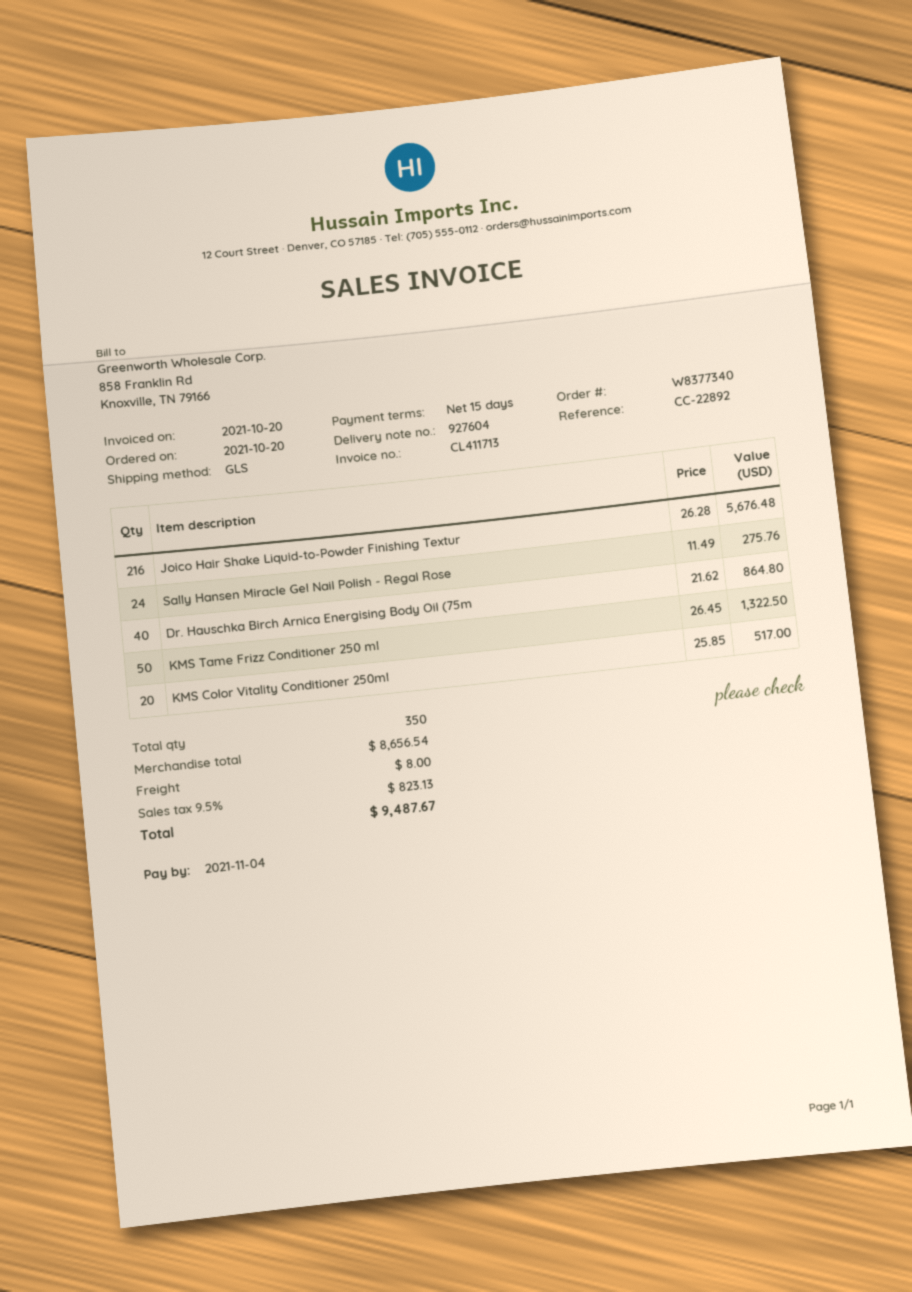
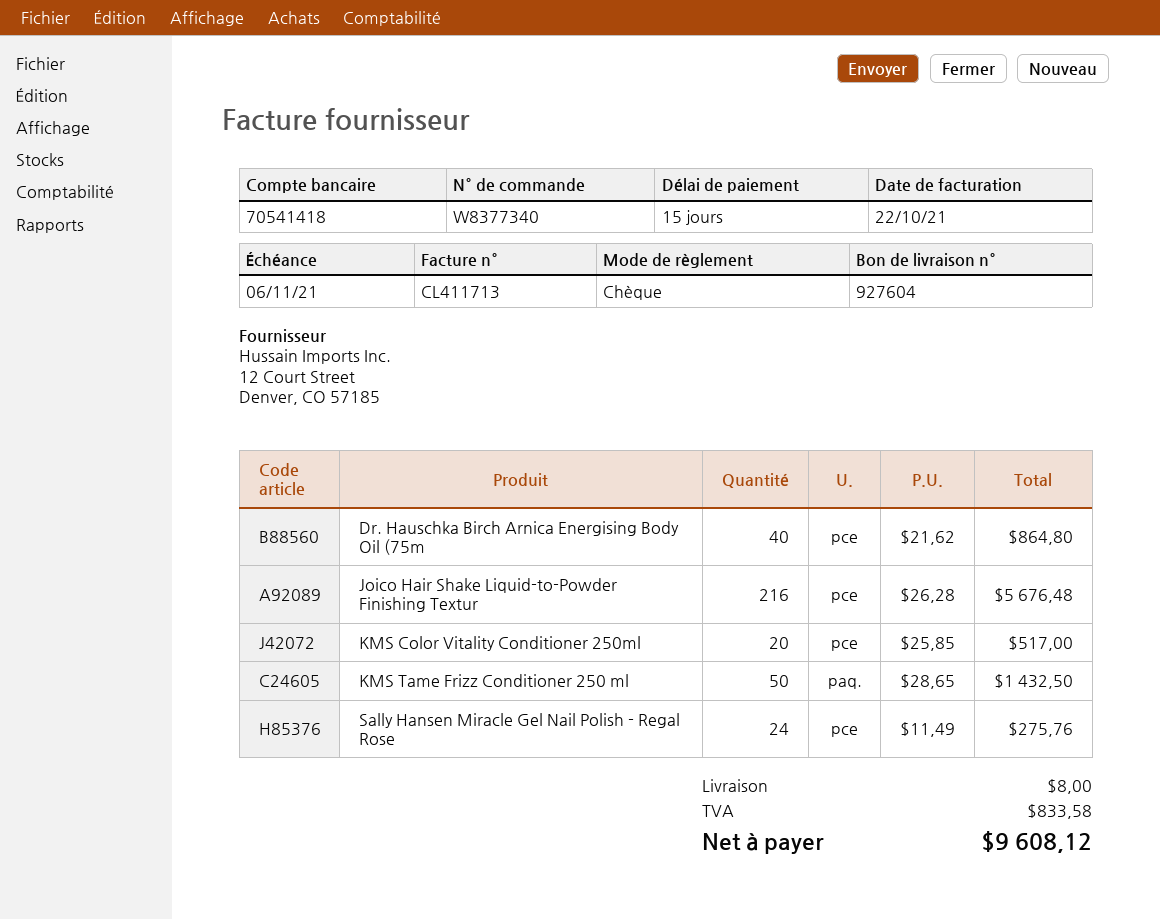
invoice date: 2021-10-20 -> 2021-10-22
due date: 2021-11-04 -> 2021-11-06
KMS Tame Frizz Conditioner 250 ml: 50 x 26.45 = 1322.50 -> 50 x 28.65 = 1432.50
tax: 823.13 -> 833.58
total: 9487.67 -> 9608.12

